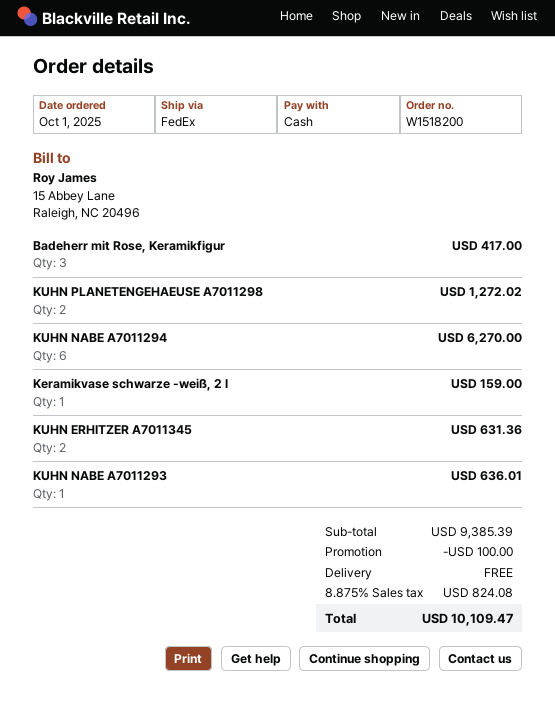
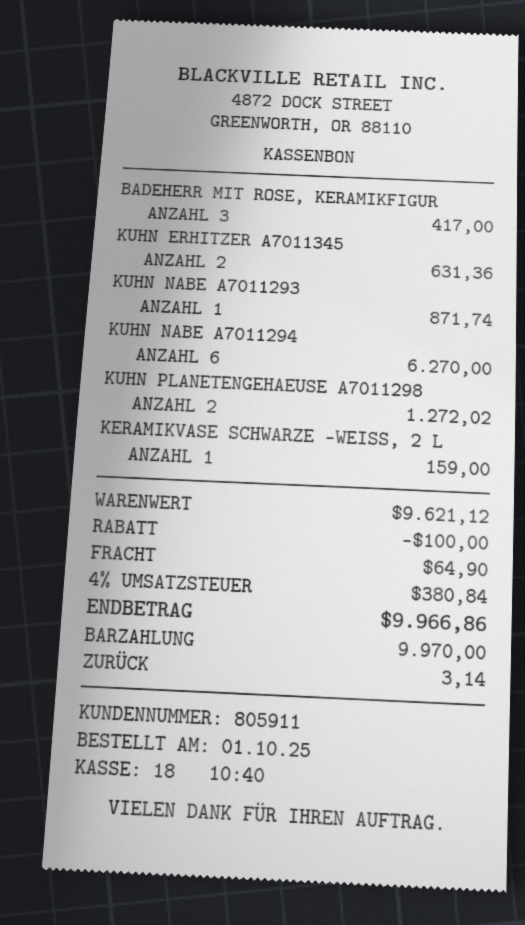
KUHN NABE A7011293: 1 for 636.01 -> 1 for 871.74
subtotal: 9385.39 -> 9621.12
shipping: 0.00 -> 64.90
tax: 8.875% = 824.08 -> 4% = 380.84
total: 10109.47 -> 9966.86

